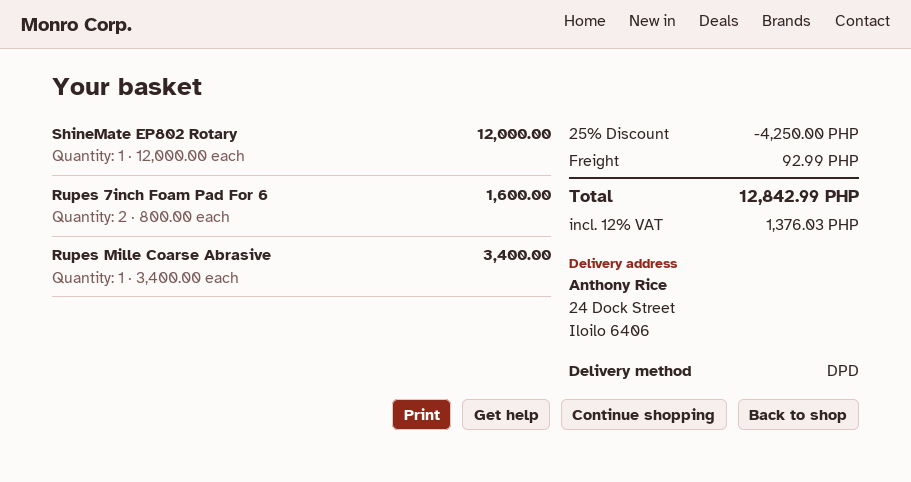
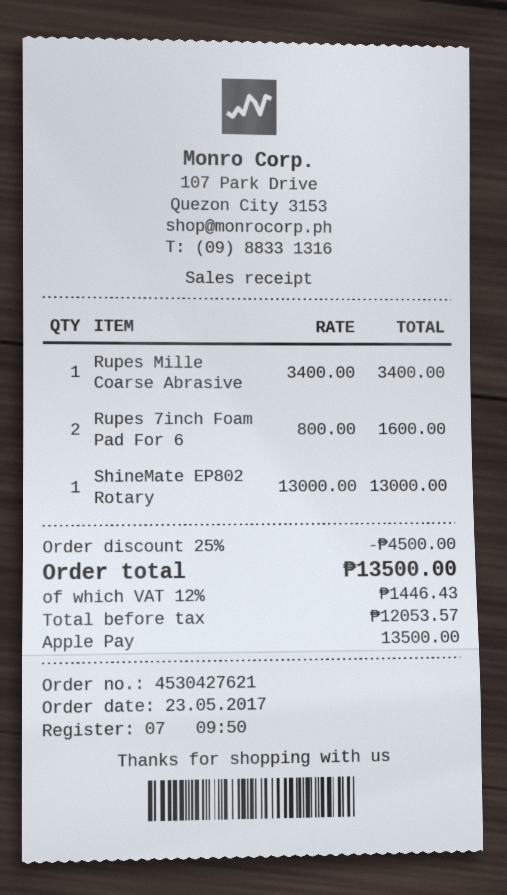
ShineMate EP802 Rotary: 1 x 12000.00 = 12000.00 -> 1 x 13000.00 = 13000.00
discount: 25% = 4250.00 -> 25% = 4500.00
shipping: 92.99 -> none
tax: 12% = 1376.03 -> 12% = 1446.43
total: 12842.99 -> 13500.00

